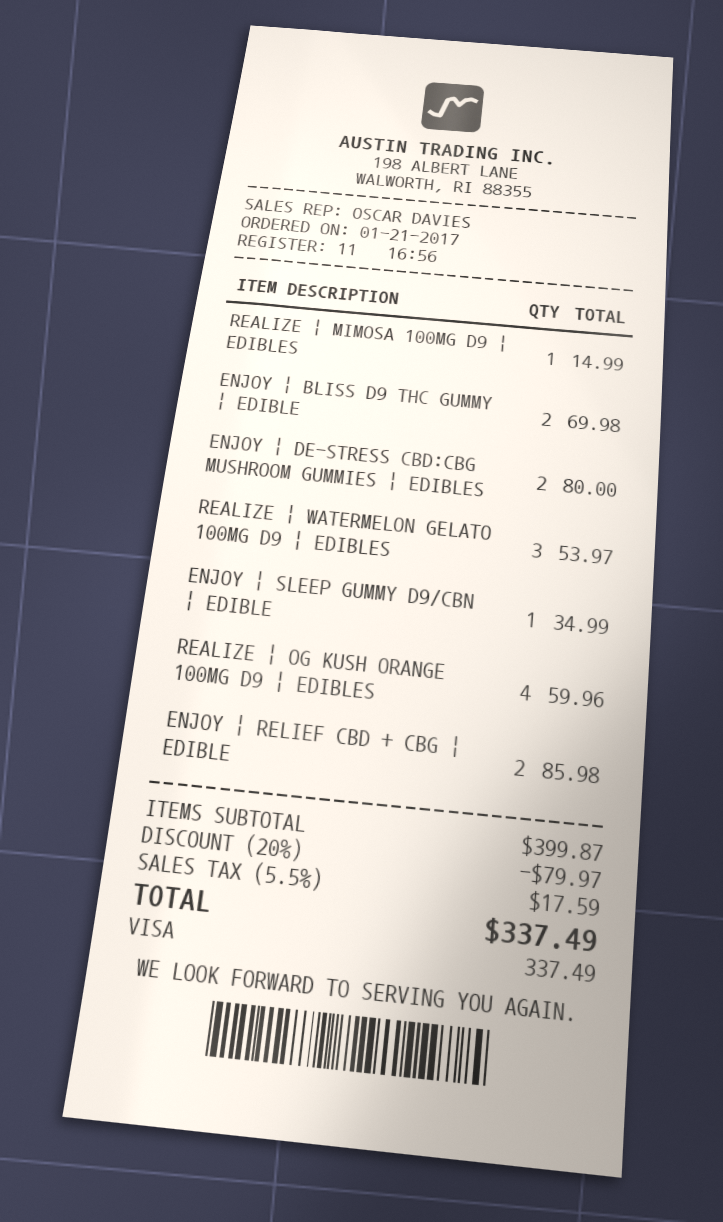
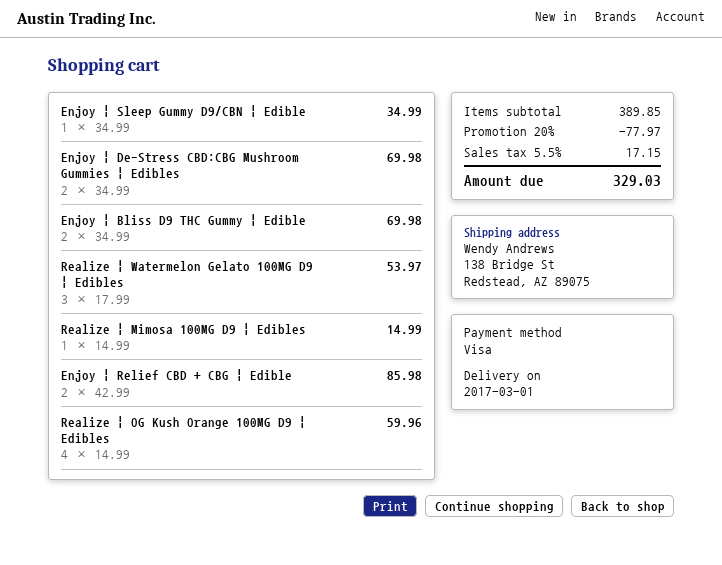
ENJOY | DE-STRESS CBD:CBG MUSHROOM GUMMIES | EDIBLES: 2 for 80.00 -> 2 for 69.98
subtotal: 399.87 -> 389.85
discount: 20% = 79.97 -> 20% = 77.97
tax: 5.5% = 17.59 -> 5.5% = 17.15
total: 337.49 -> 329.03

